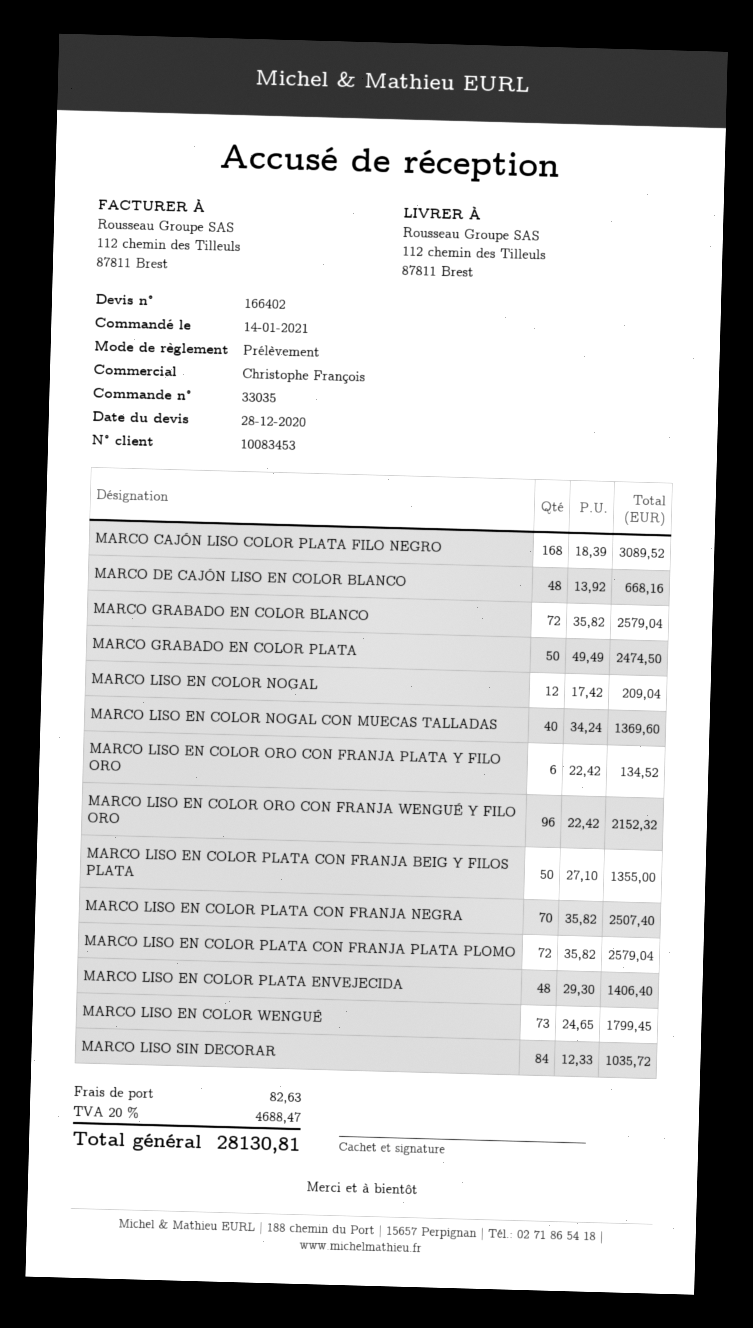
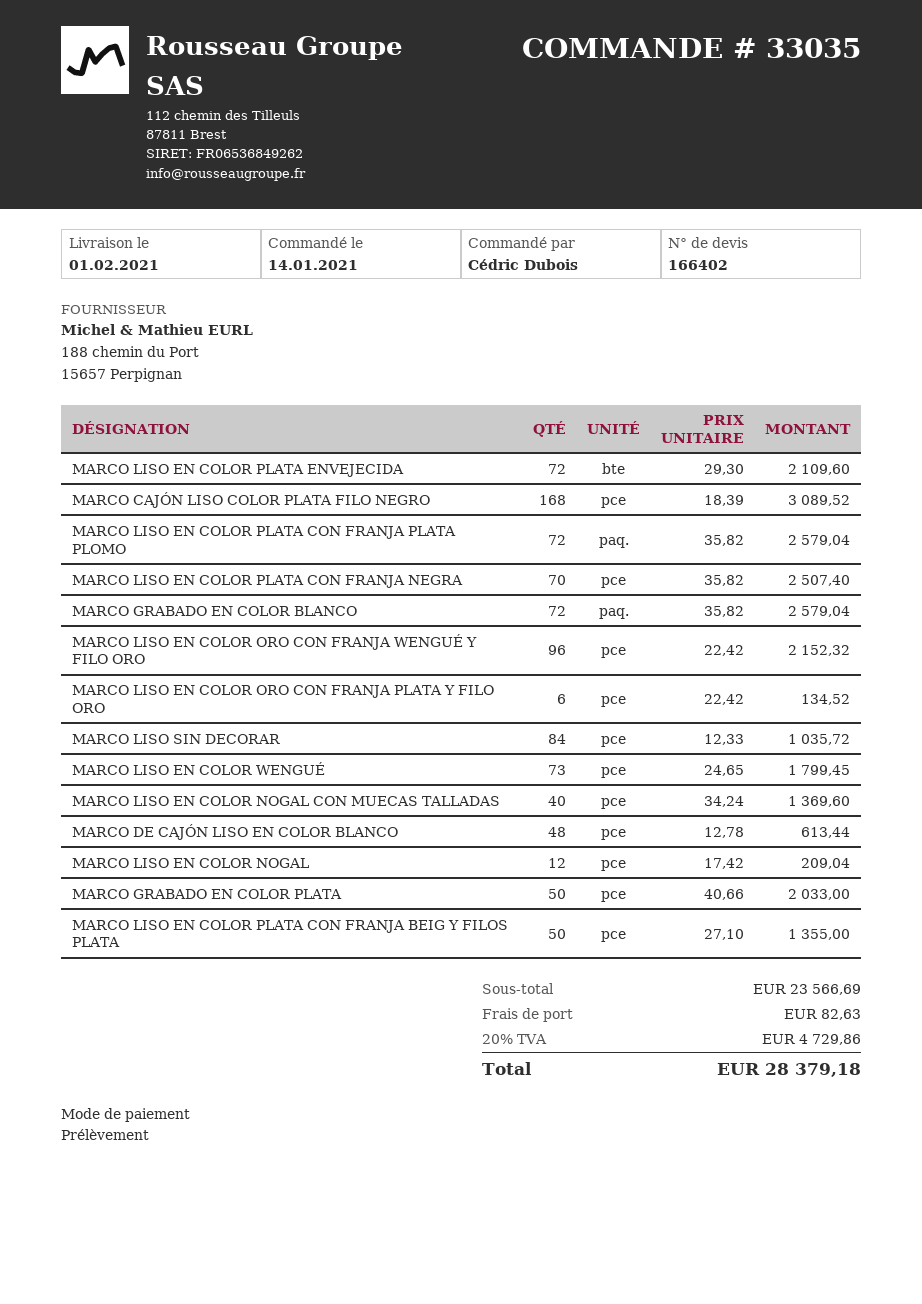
MARCO DE CAJÓN LISO EN COLOR BLANCO: 48 x 13.92 = 668.16 -> 48 x 12.78 = 613.44
MARCO GRABADO EN COLOR PLATA: 50 x 49.49 = 2474.50 -> 50 x 40.66 = 2033.00
MARCO LISO EN COLOR PLATA ENVEJECIDA: 48 x 29.30 = 1406.40 -> 72 x 29.30 = 2109.60
tax: 20% = 4688.47 -> 20% = 4729.86
total: 28130.81 -> 28379.18

